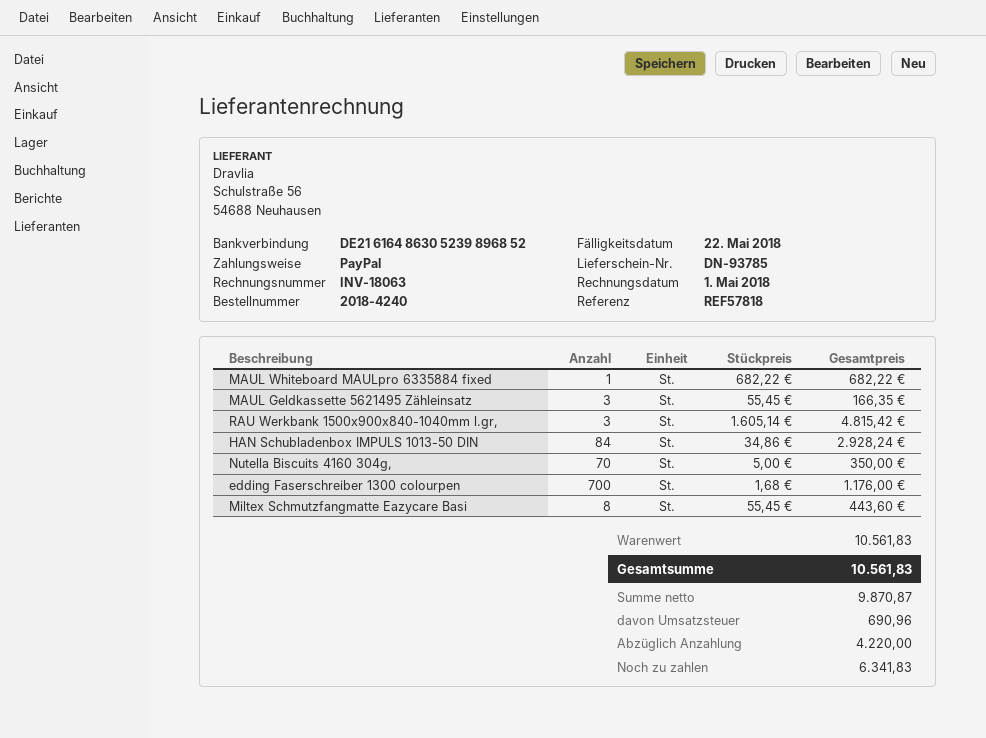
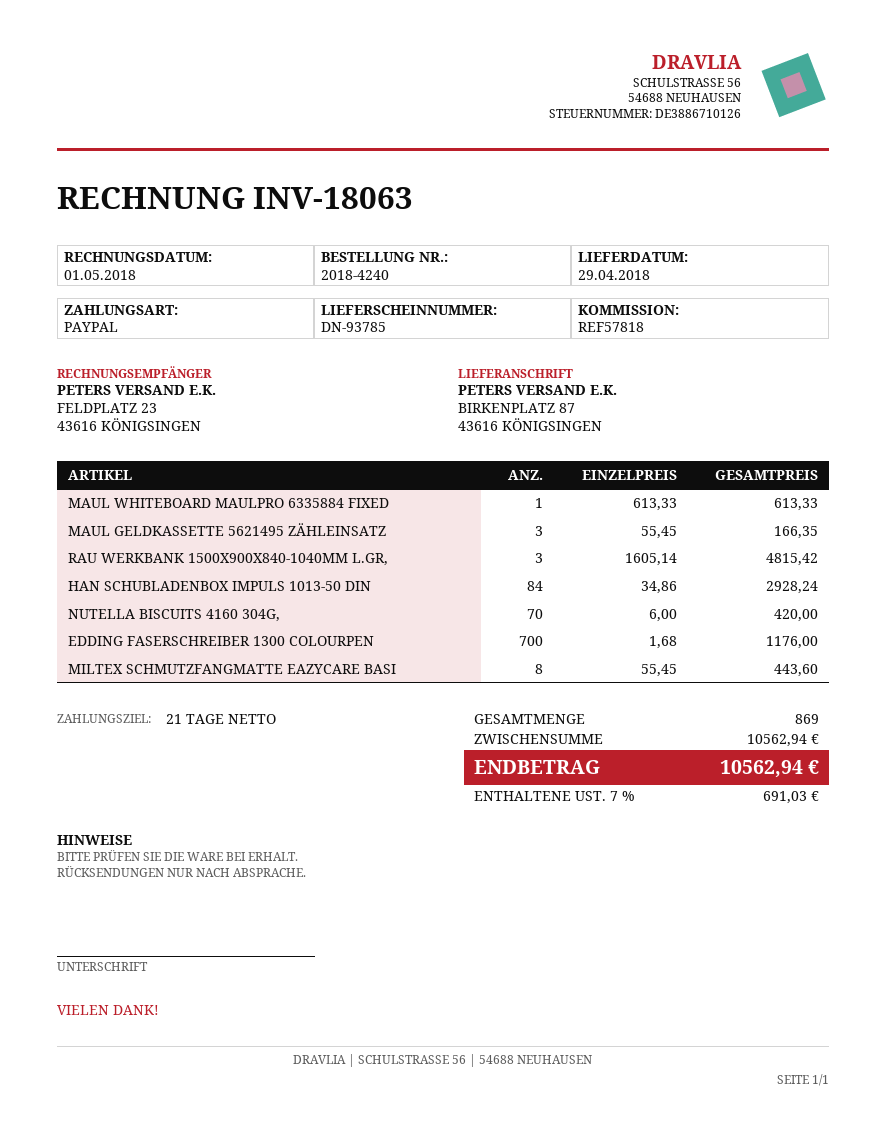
MAUL Whiteboard MAULpro 6335884 fixed: 1 x 682.22 = 682.22 -> 1 x 613.33 = 613.33
Nutella Biscuits 4160 304g,: 70 x 5.00 = 350.00 -> 70 x 6.00 = 420.00
subtotal: 10561.83 -> 10562.94
tax: 690.96 -> 691.03
total: 10561.83 -> 10562.94

